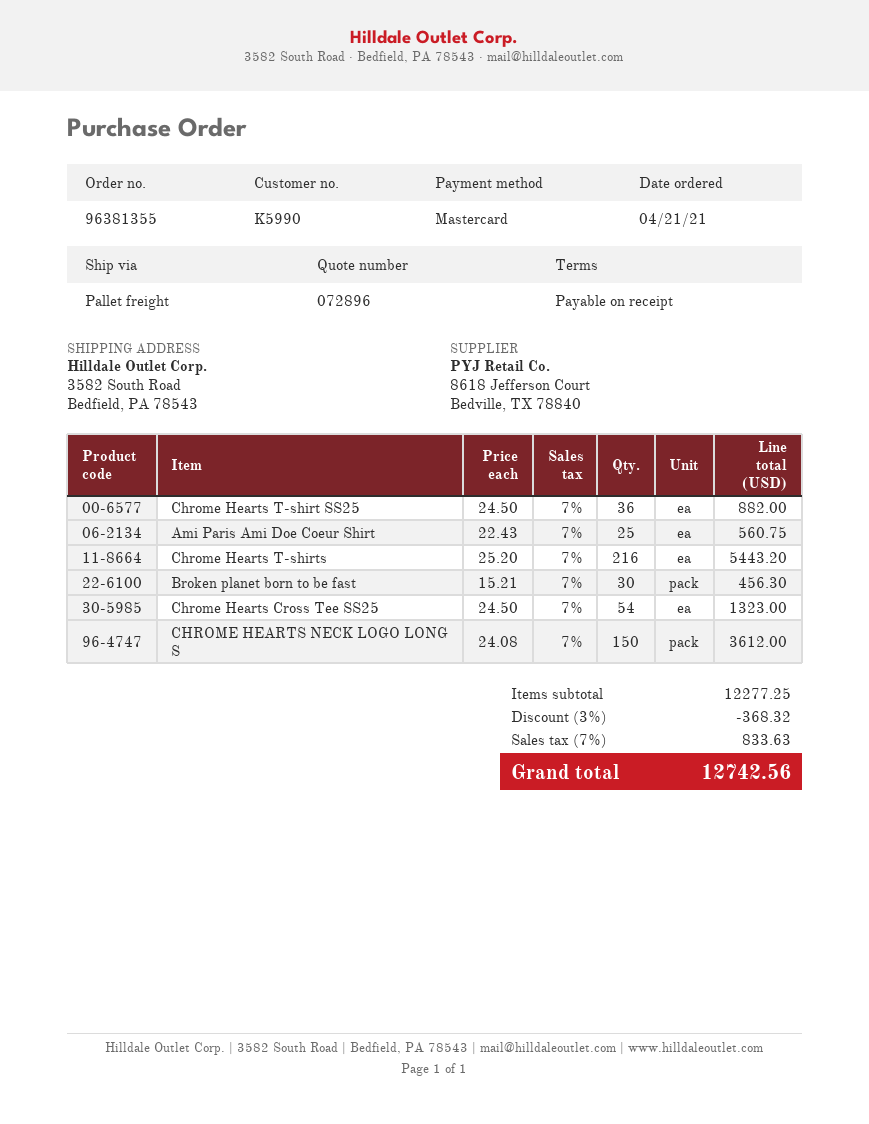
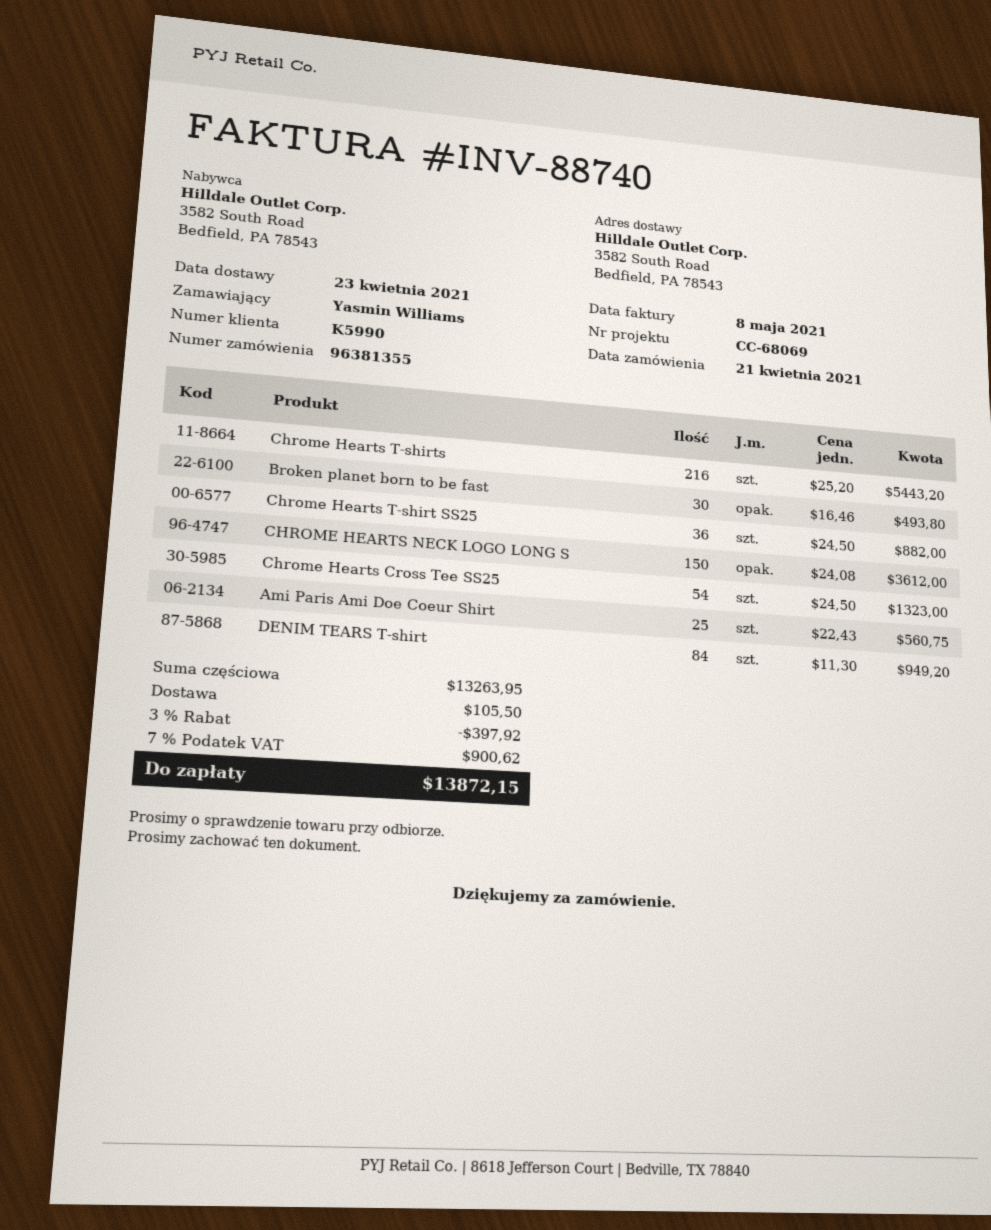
Broken planet born to be fast: 30 x 15.21 = 456.30 -> 30 x 16.46 = 493.80
DENIM TEARS T-shirt: none -> 84 x 11.30 = 949.20
subtotal: 12277.25 -> 13263.95
discount: 3% = 368.32 -> 3% = 397.92
shipping: none -> 105.50
tax: 7% = 833.63 -> 7% = 900.62
total: 12742.56 -> 13872.15

